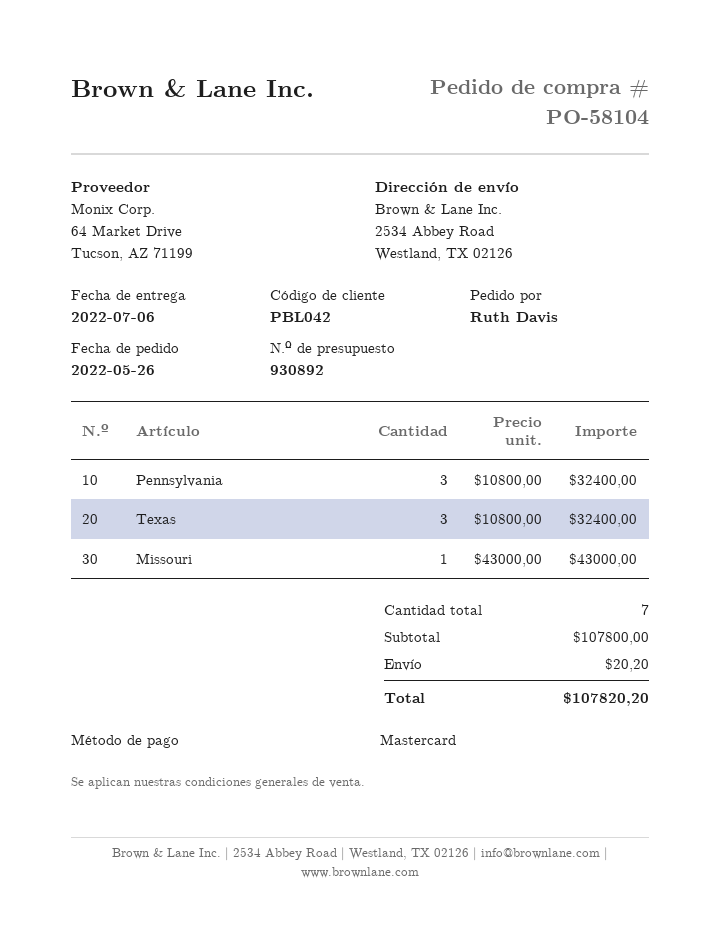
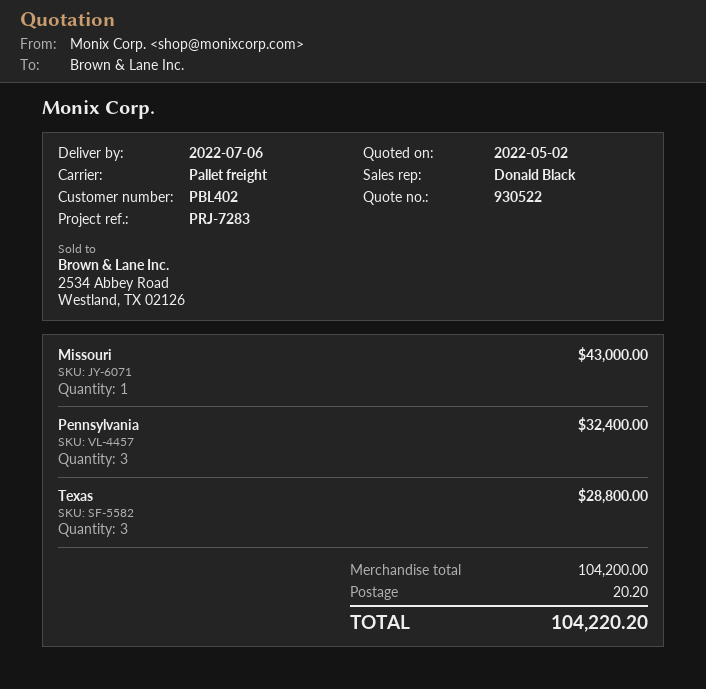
quote number: 930892 -> 930522
customer number: PBL042 -> PBL402
Texas: 3 for 32400.00 -> 3 for 28800.00
subtotal: 107800.00 -> 104200.00
total: 107820.20 -> 104220.20

